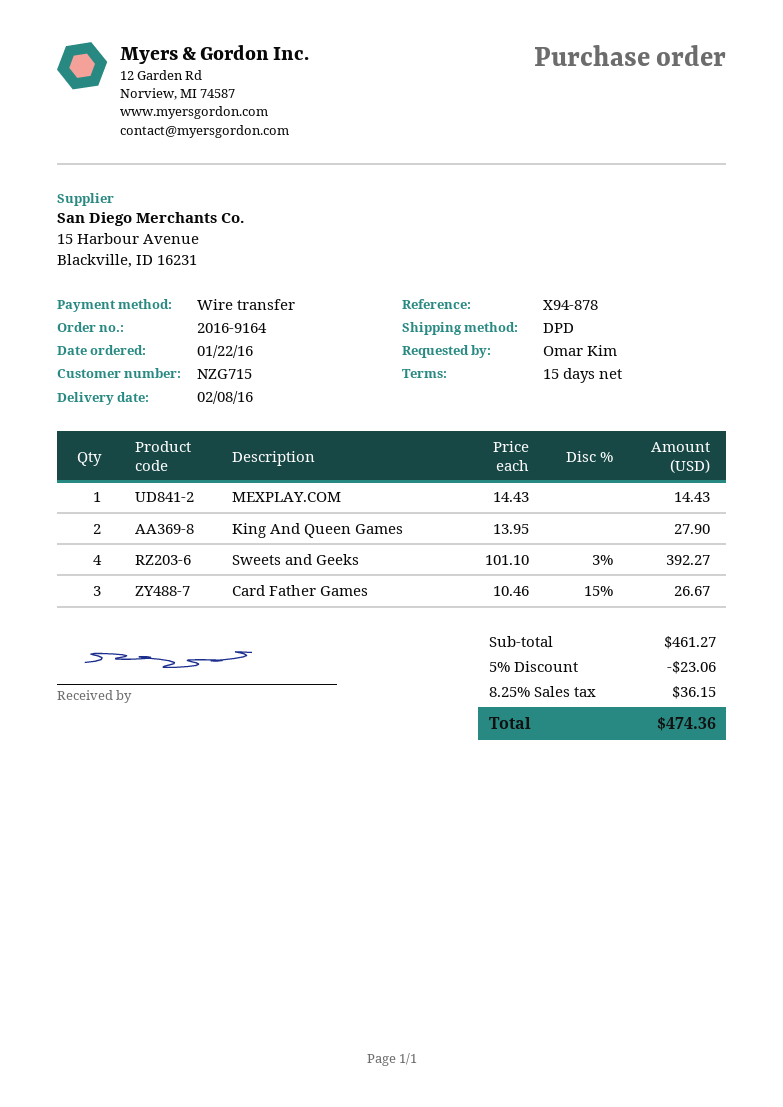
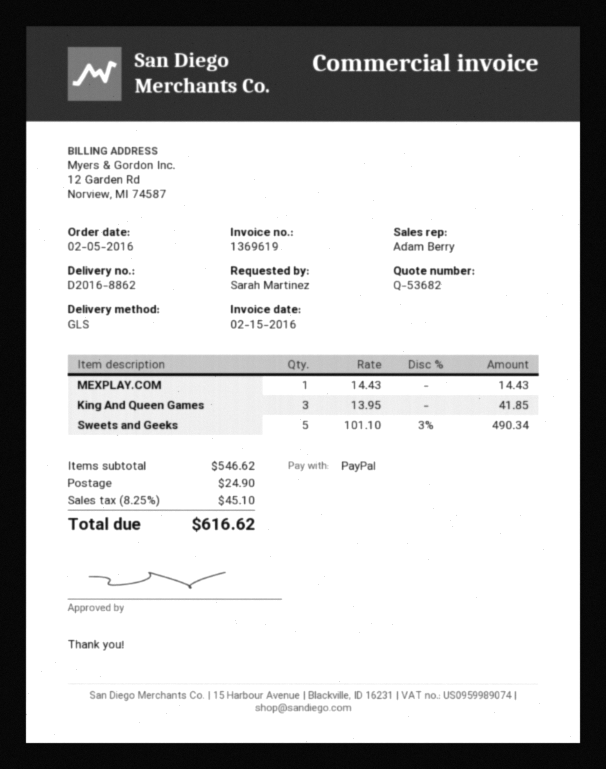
order date: 2016-01-22 -> 2016-02-05
ordered by: Omar Kim -> Sarah Martinez
payment method: bank transfer -> PayPal
shipping method: DPD -> GLS
King And Queen Games: 2 x 13.95 = 27.90 -> 3 x 13.95 = 41.85
Sweets and Geeks: 4 x 101.10 - 3% = 392.27 -> 5 x 101.10 - 3% = 490.34
Card Father Games: 3 x 10.46 - 15% = 26.67 -> none
subtotal: 461.27 -> 546.62
discount: 5% = 23.06 -> none
shipping: none -> 24.90
tax: 8.25% = 36.15 -> 8.25% = 45.10
total: 474.36 -> 616.62

